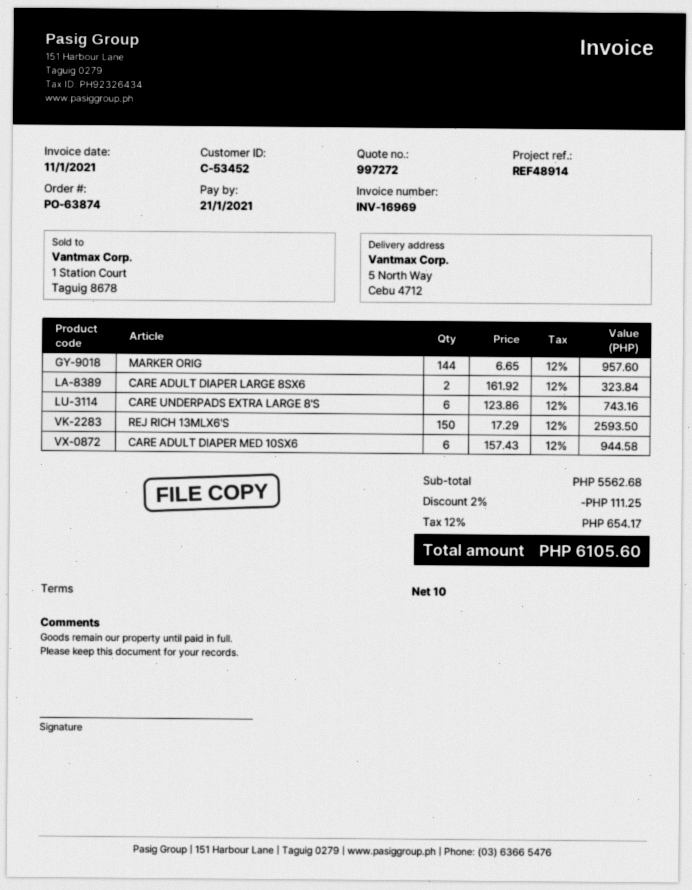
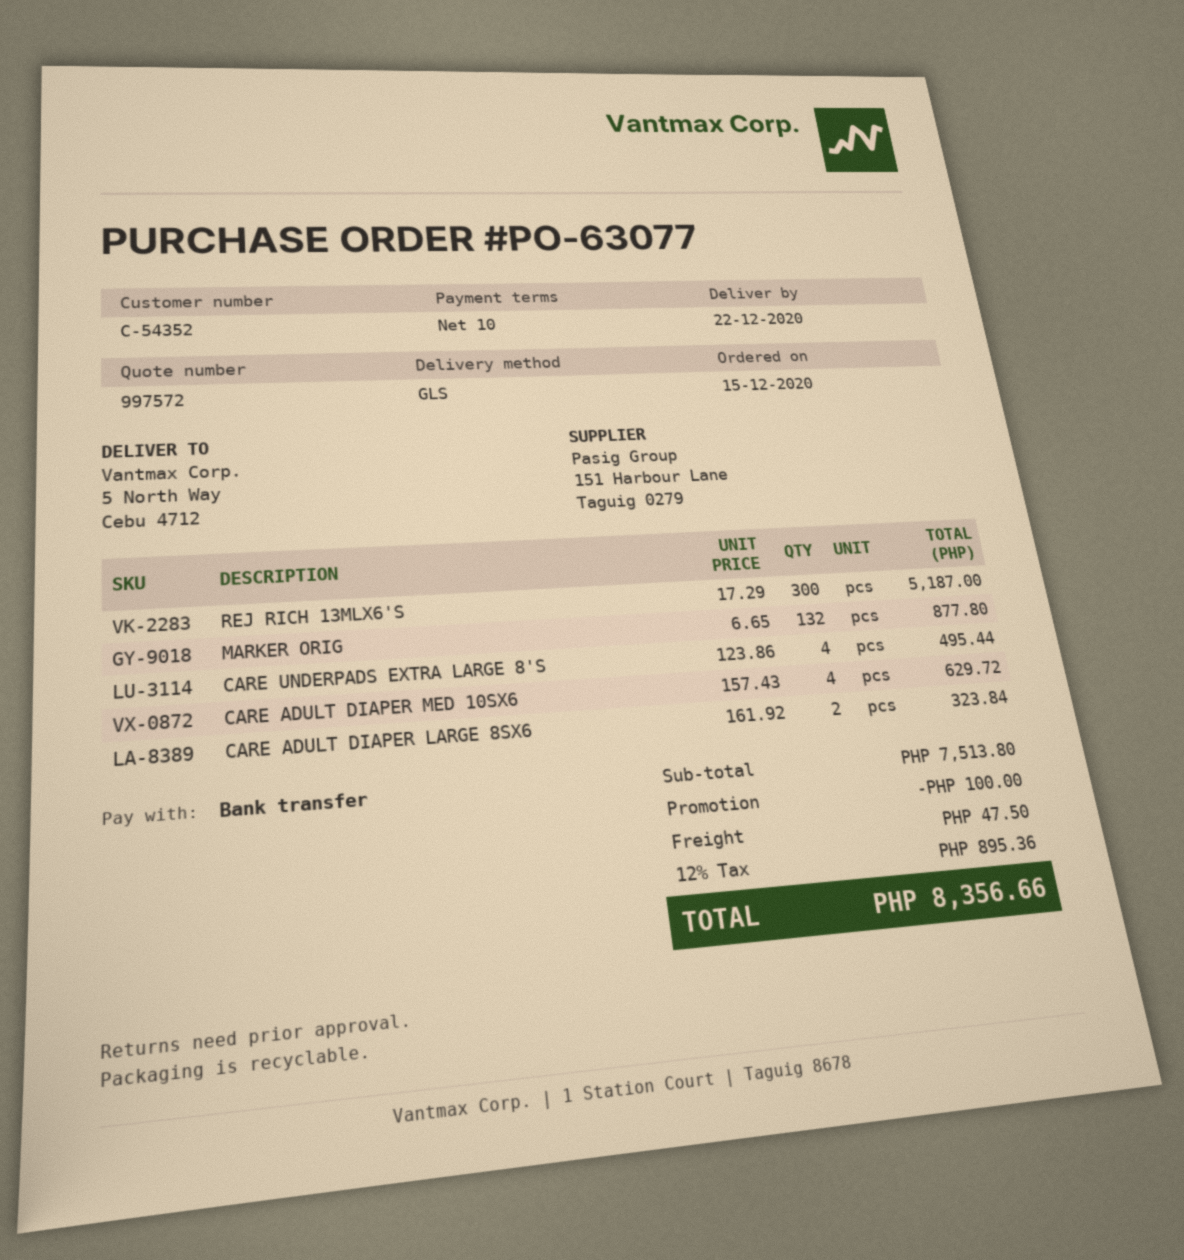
quote number: 997272 -> 997572
order number: PO-63874 -> PO-63077
customer number: C-53452 -> C-54352
MARKER ORIG: 144 x 6.65 = 957.60 -> 132 x 6.65 = 877.80
CARE UNDERPADS EXTRA LARGE 8'S: 6 x 123.86 = 743.16 -> 4 x 123.86 = 495.44
REJ RICH 13MLX6'S: 150 x 17.29 = 2593.50 -> 300 x 17.29 = 5187.00
CARE ADULT DIAPER MED 10SX6: 6 x 157.43 = 944.58 -> 4 x 157.43 = 629.72
subtotal: 5562.68 -> 7513.80
discount: 111.25 -> 100.00
shipping: none -> 47.50
tax: 12% = 654.17 -> 12% = 895.36
total: 6105.60 -> 8356.66

